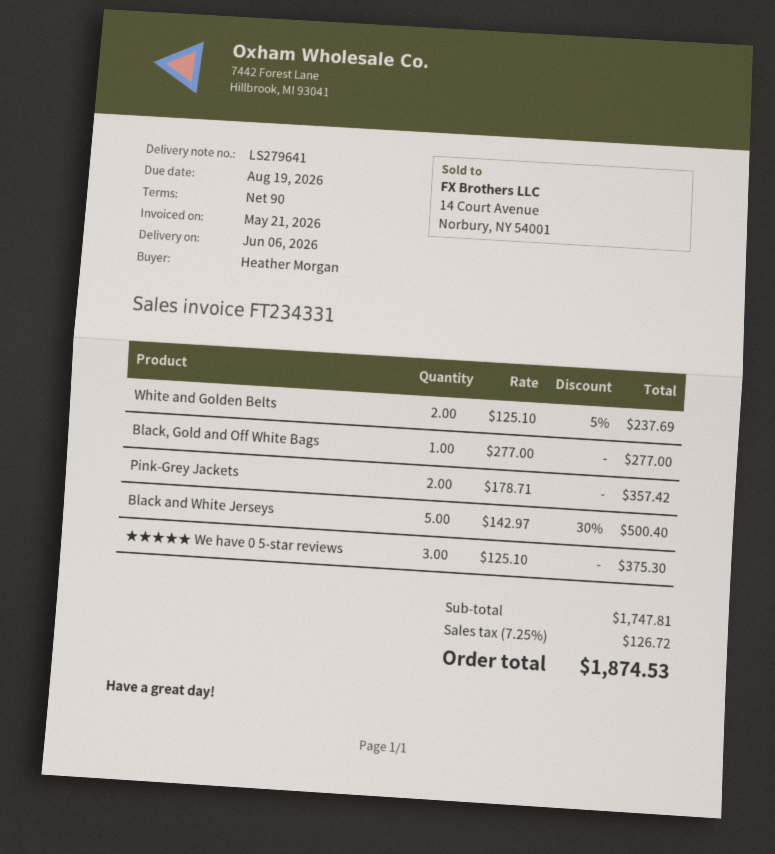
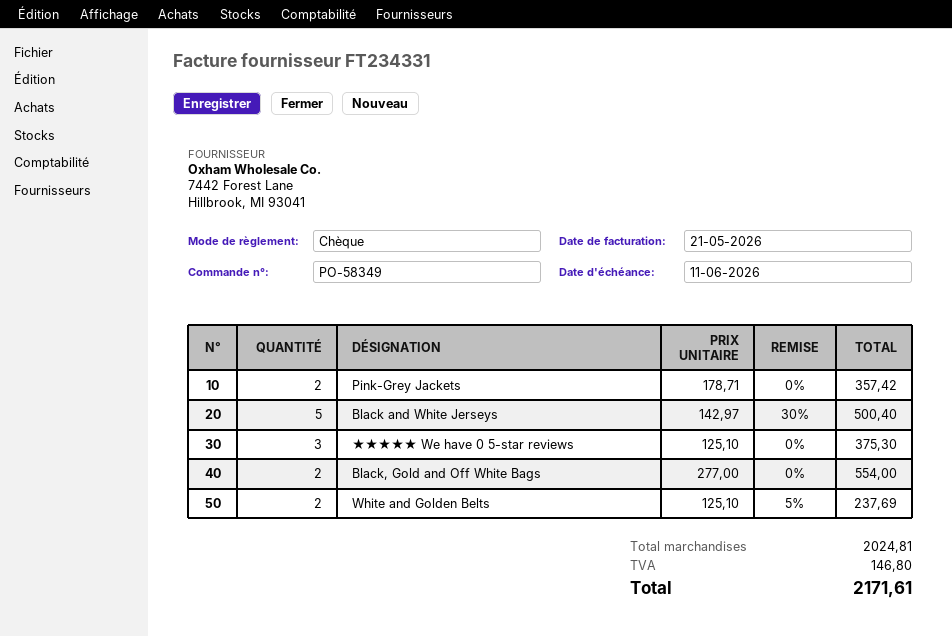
due date: 2026-08-19 -> 2026-06-11
Black, Gold and Off White Bags: 1 x 277.00 = 277.00 -> 2 x 277.00 = 554.00
subtotal: 1747.81 -> 2024.81
tax: 126.72 -> 146.80
total: 1874.53 -> 2171.61

